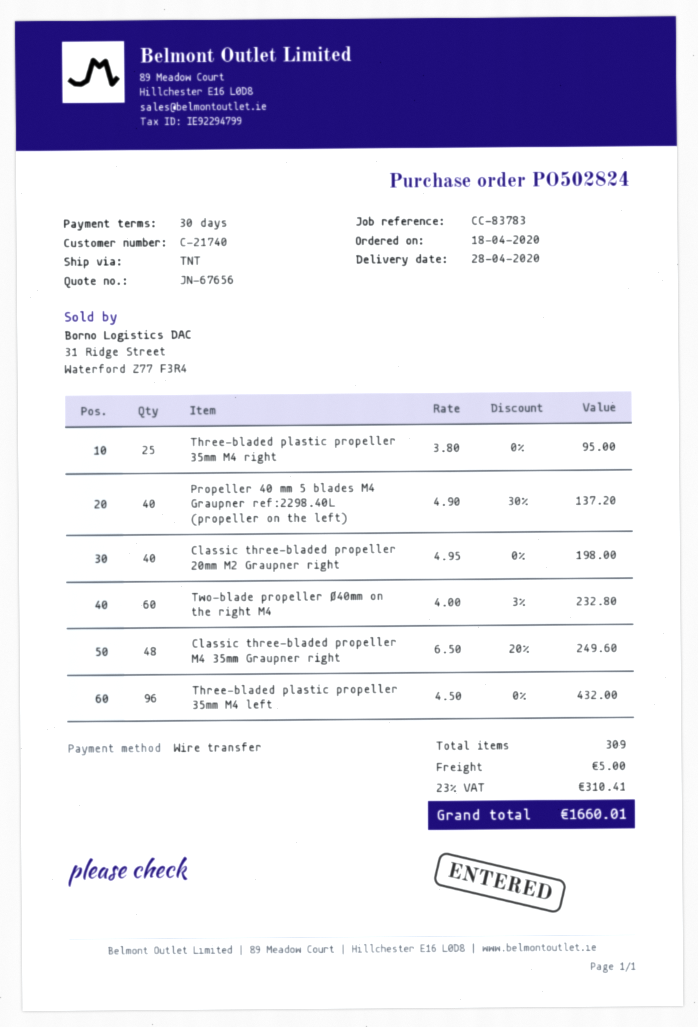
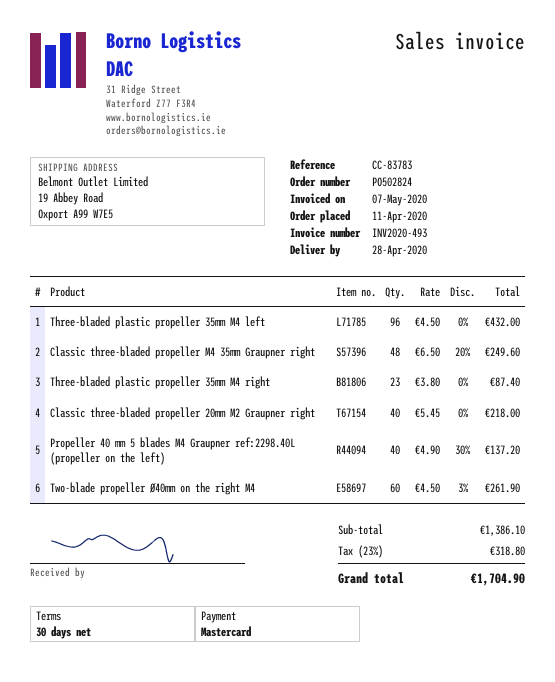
order date: 2020-04-18 -> 2020-04-11
payment method: bank transfer -> Mastercard
Three-bladed plastic propeller 35mm M4 right: 25 x 3.80 = 95.00 -> 23 x 3.80 = 87.40
Classic three-bladed propeller 20mm M2 Graupner right: 40 x 4.95 = 198.00 -> 40 x 5.45 = 218.00
Two-blade propeller Ø40mm on the right M4: 60 x 4.00 - 3% = 232.80 -> 60 x 4.50 - 3% = 261.90
shipping: 5.00 -> none
tax: 23% = 310.41 -> 23% = 318.80
total: 1660.01 -> 1704.90

